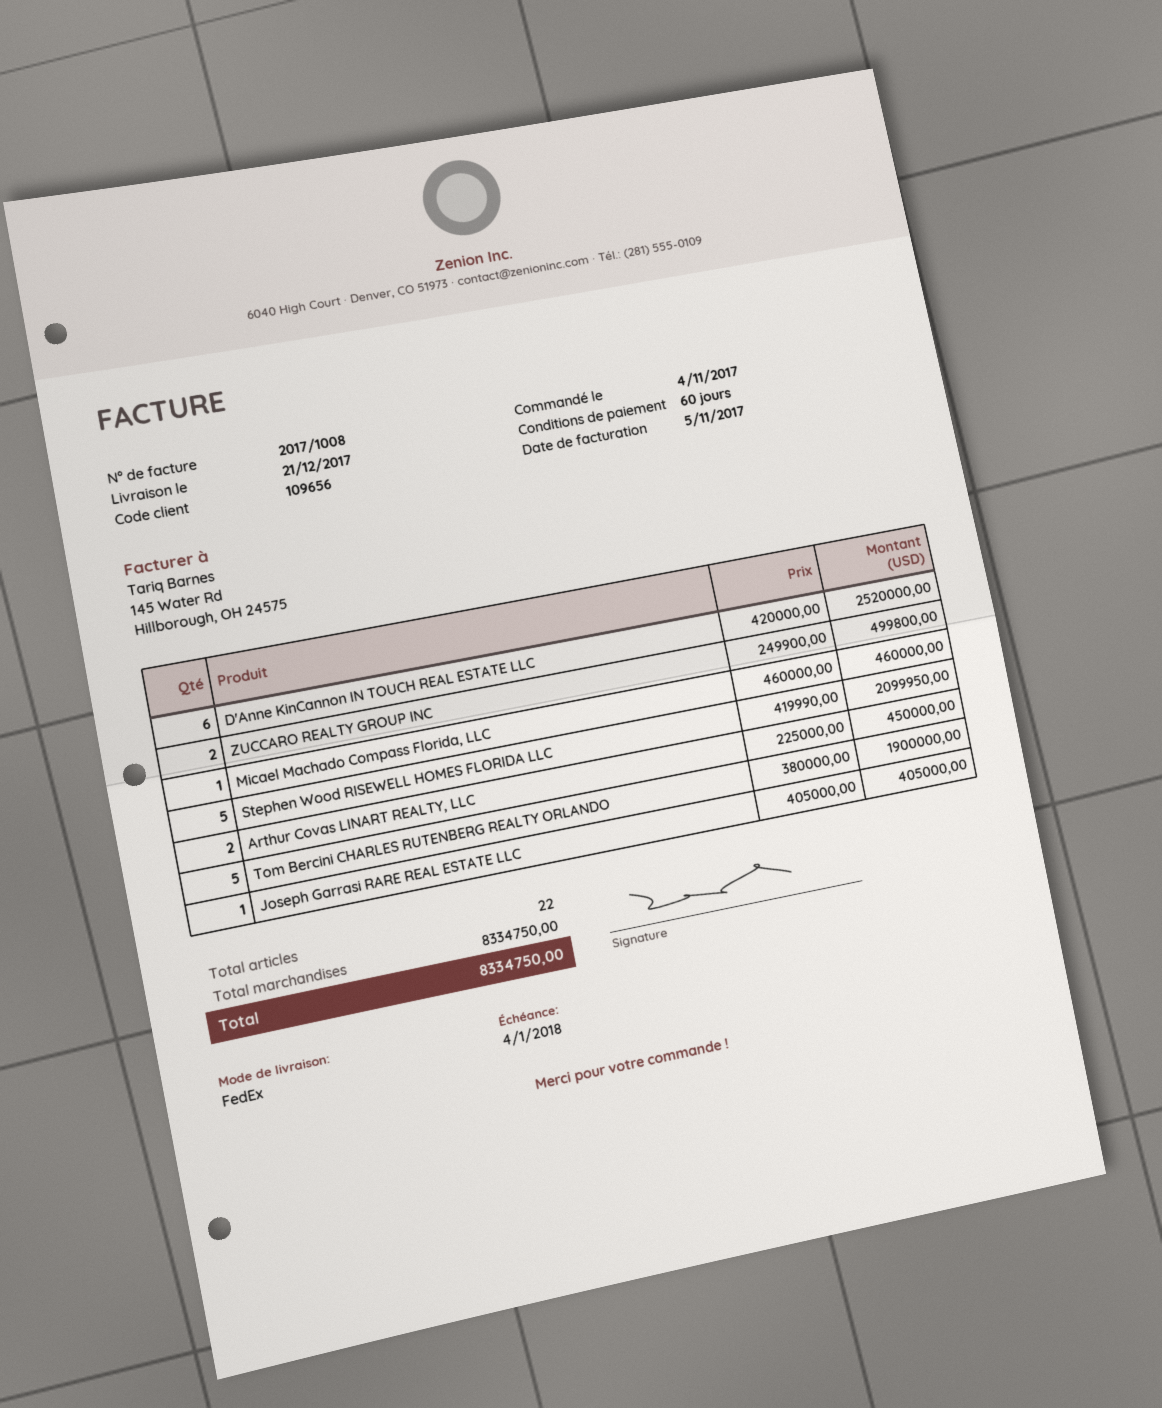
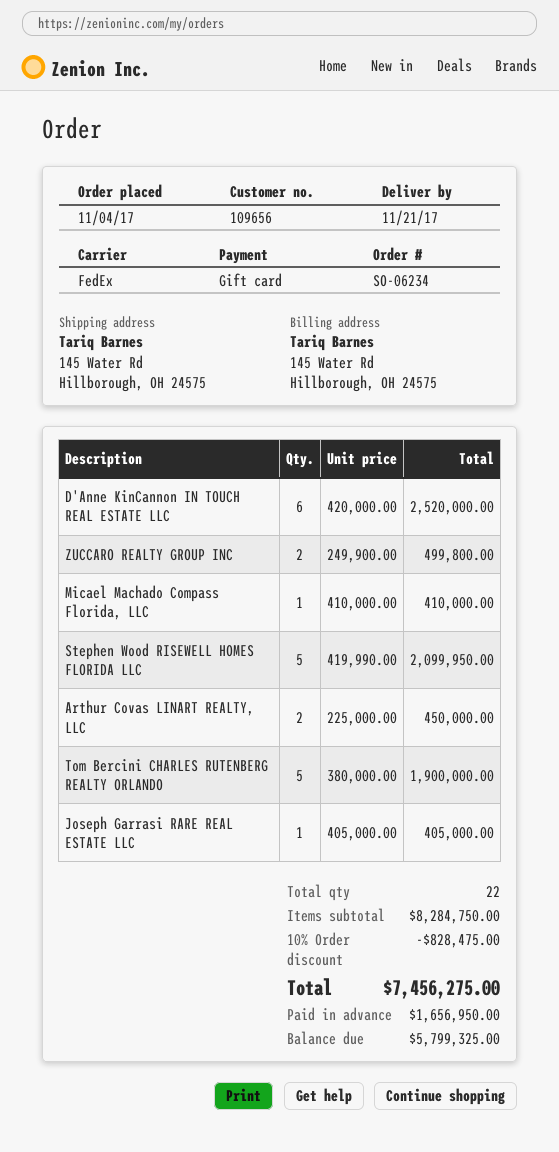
delivery date: 2017-12-21 -> 2017-11-21
Micael Machado Compass Florida, LLC: 1 x 460000.00 = 460000.00 -> 1 x 410000.00 = 410000.00
subtotal: 8334750.00 -> 8284750.00
discount: none -> 10% = 828475.00
total: 8334750.00 -> 7456275.00

